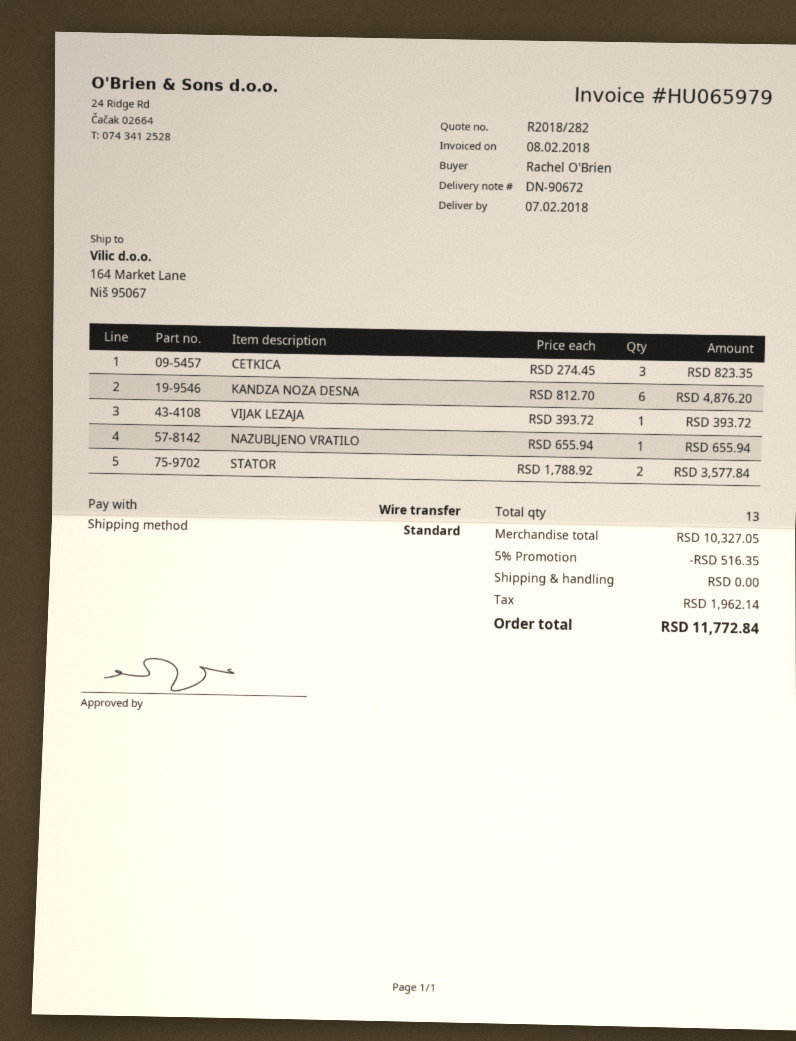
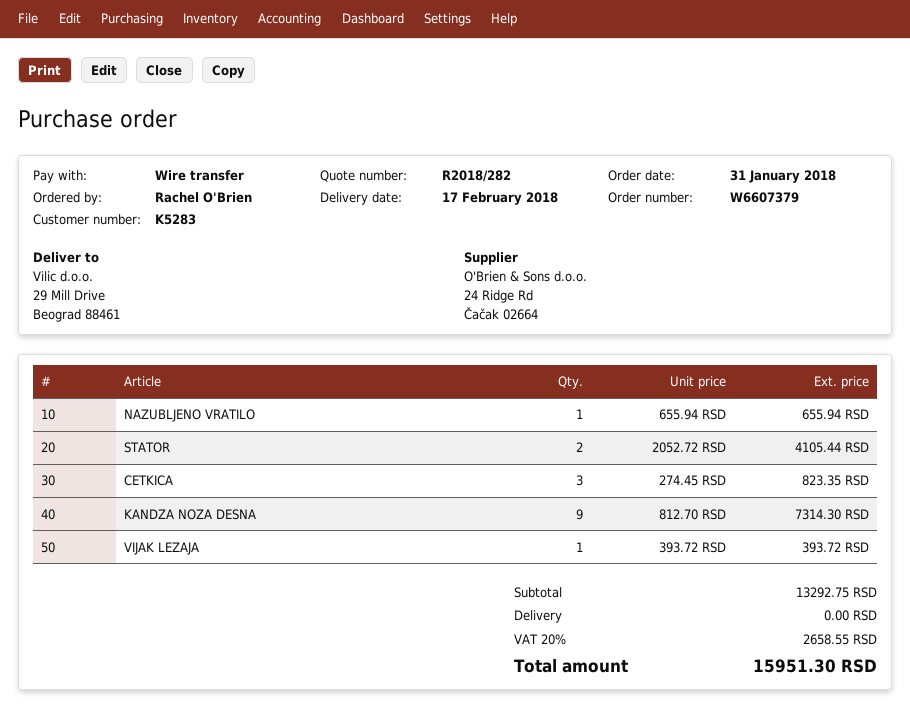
delivery date: 2018-02-07 -> 2018-02-17
ship to: 164 Market Lane, Niš 95067 -> 29 Mill Drive, Beograd 88461
KANDZA NOZA DESNA: 6 x 812.70 = 4876.20 -> 9 x 812.70 = 7314.30
STATOR: 2 x 1788.92 = 3577.84 -> 2 x 2052.72 = 4105.44
subtotal: 10327.05 -> 13292.75
discount: 5% = 516.35 -> none
tax: 1962.14 -> 2658.55
total: 11772.84 -> 15951.30

